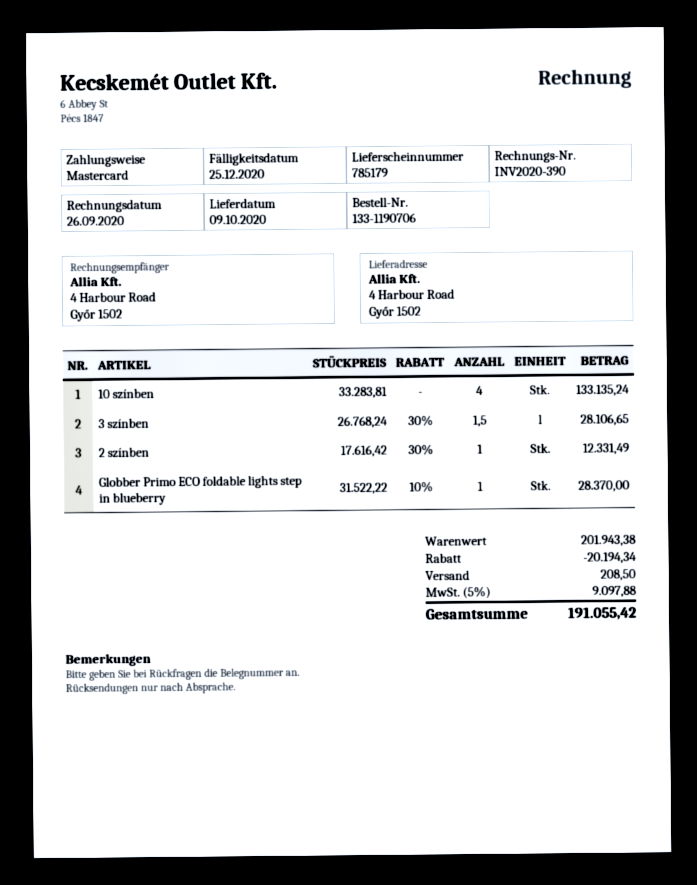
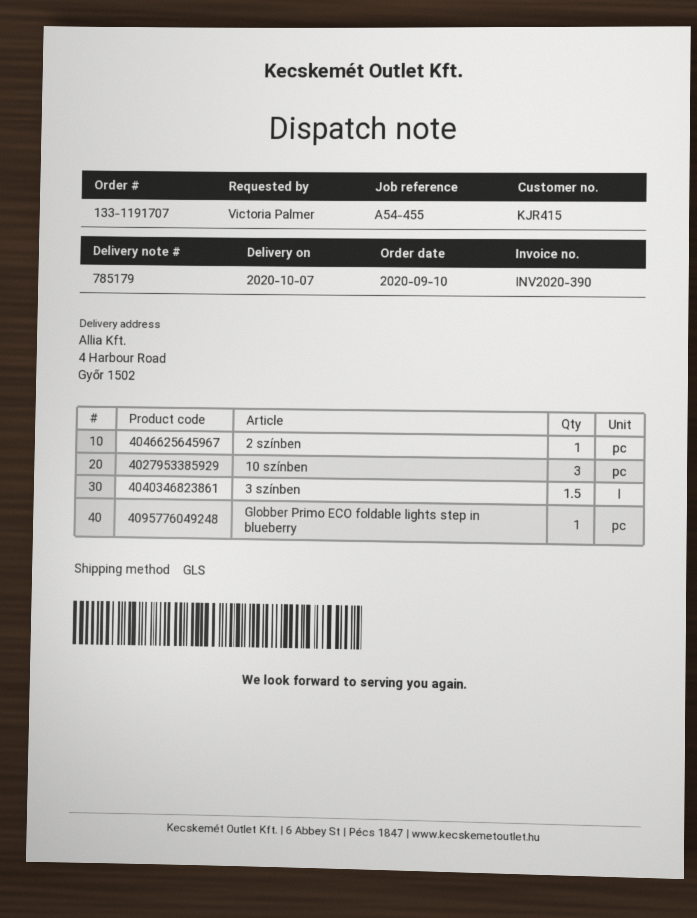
order number: 133-1190706 -> 133-1191707
delivery date: 2020-10-09 -> 2020-10-07
10 színben: 4 -> 3

